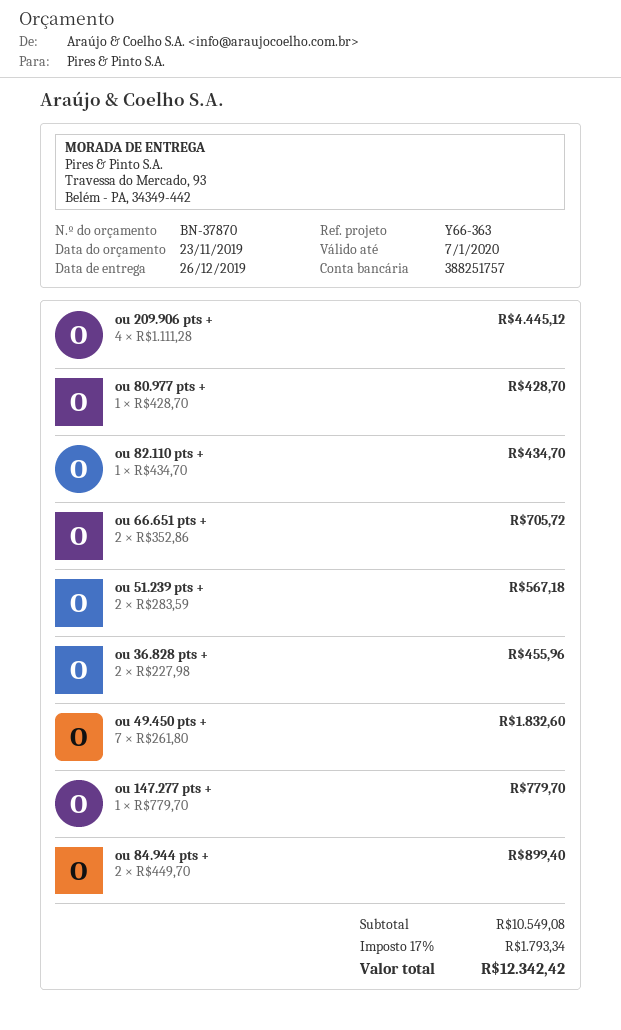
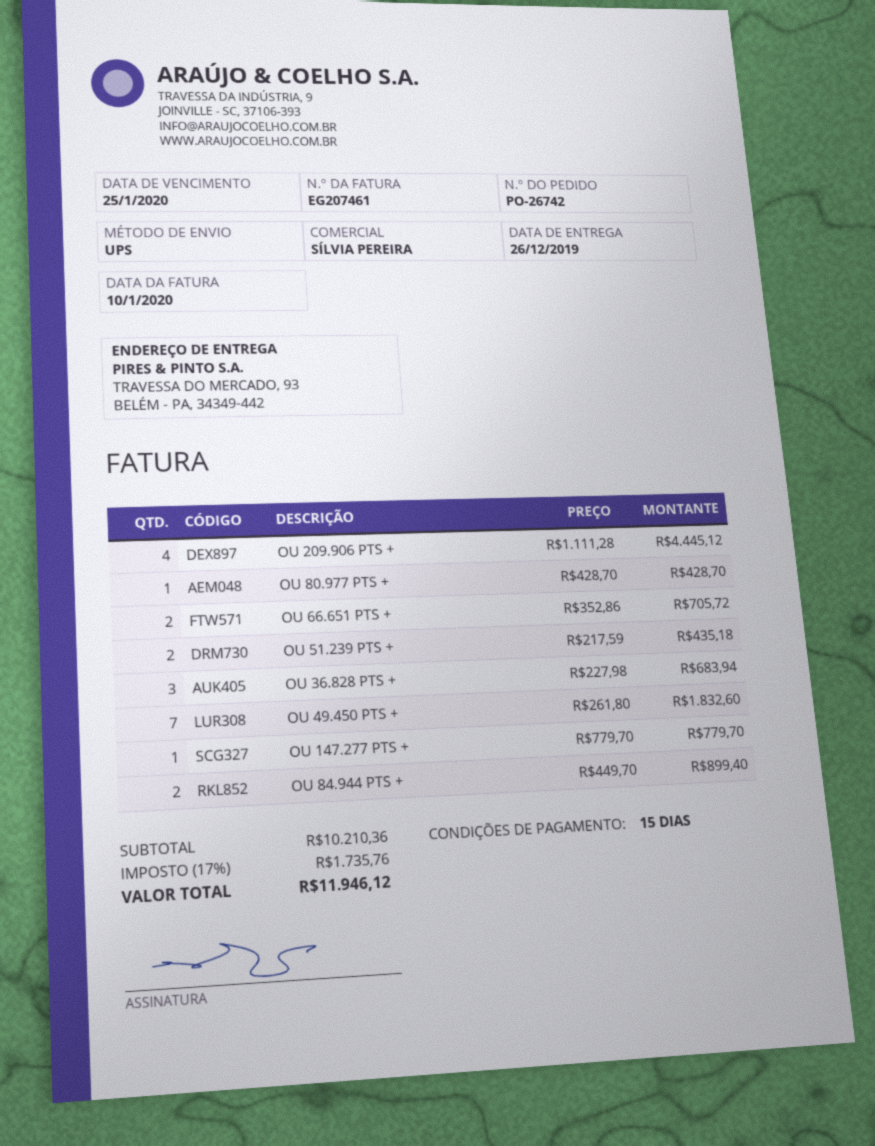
ou 82.110 pts +: 1 x 434.70 = 434.70 -> none
ou 51.239 pts +: 2 x 283.59 = 567.18 -> 2 x 217.59 = 435.18
ou 36.828 pts +: 2 x 227.98 = 455.96 -> 3 x 227.98 = 683.94
subtotal: 10549.08 -> 10210.36
tax: 17% = 1793.34 -> 17% = 1735.76
total: 12342.42 -> 11946.12

